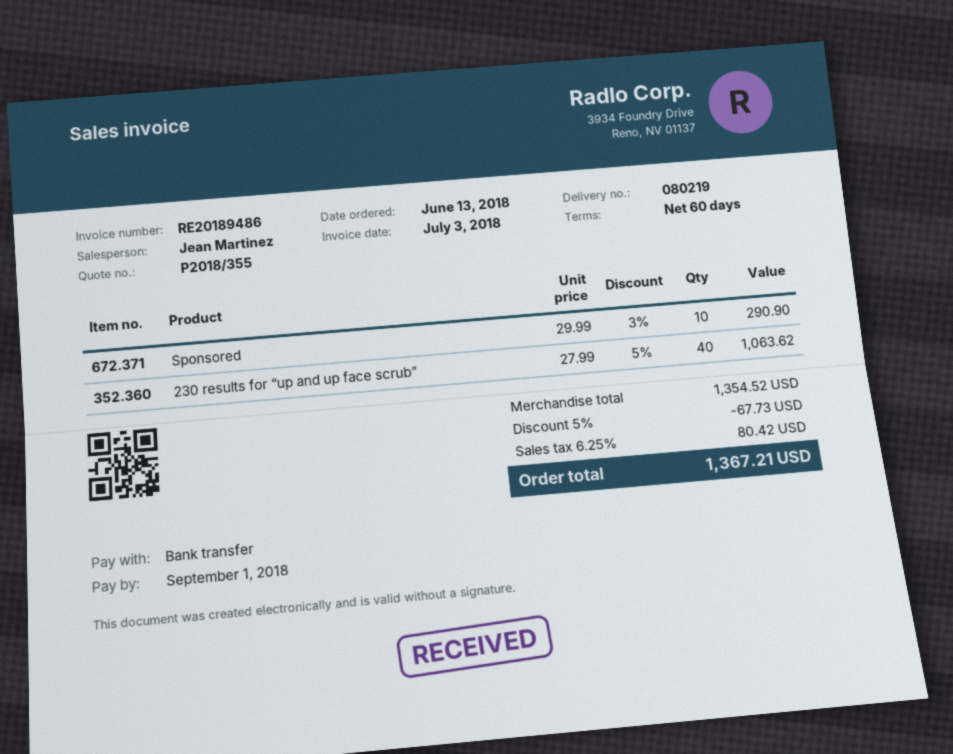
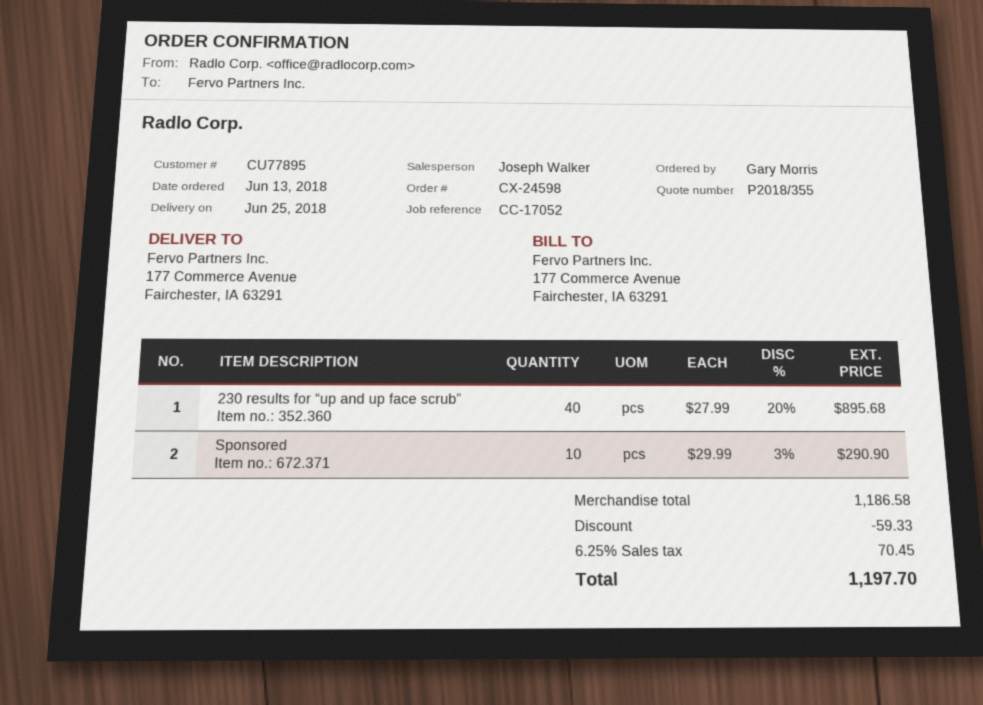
sales rep: Jean Martinez -> Joseph Walker
230 results for “up and up face scrub”: 40 x 27.99 - 5% = 1063.62 -> 40 x 27.99 - 20% = 895.68
subtotal: 1354.52 -> 1186.58
discount: 67.73 -> 59.33
tax: 6.25% = 80.42 -> 6.25% = 70.45
total: 1367.21 -> 1197.70

